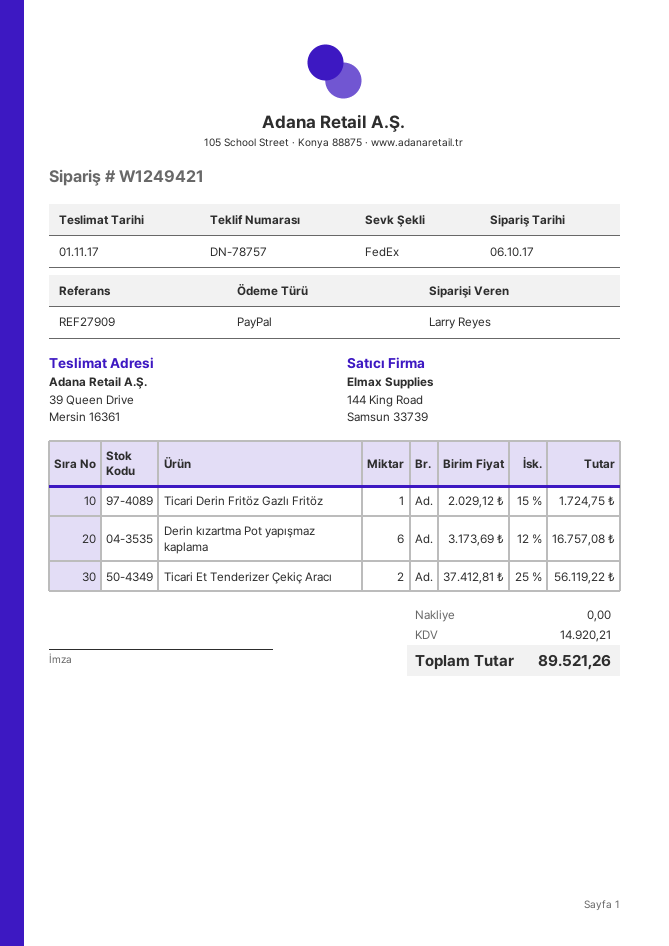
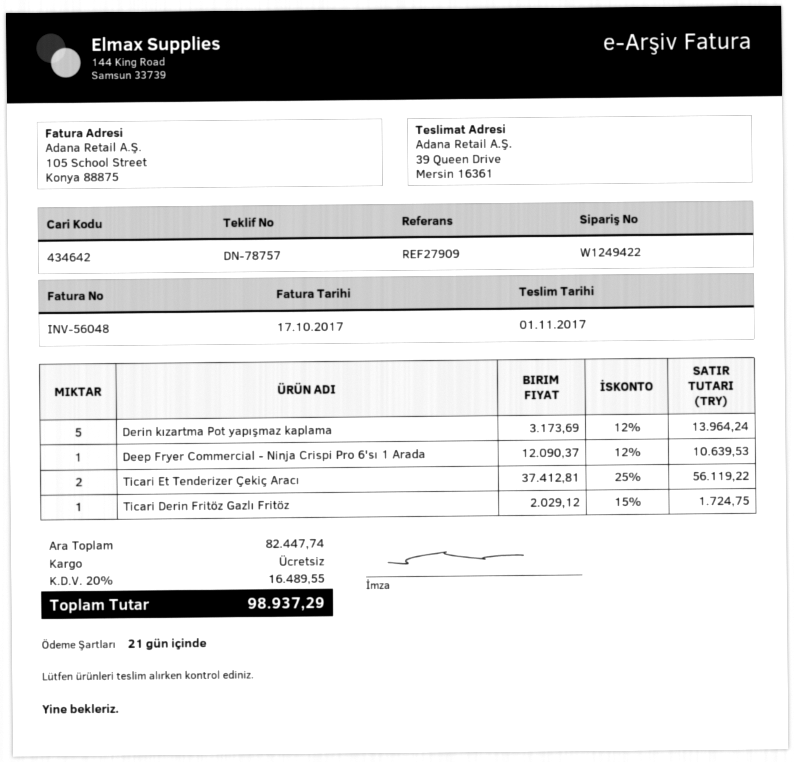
order number: W1249421 -> W1249422
Derin kızartma Pot yapışmaz kaplama: 6 x 3173.69 - 12% = 16757.08 -> 5 x 3173.69 - 12% = 13964.24
Deep Fryer Commercial - Ninja Crispi Pro 6'sı 1 Arada: none -> 1 x 12090.37 - 12% = 10639.53
tax: 14920.21 -> 16489.55
total: 89521.26 -> 98937.29

